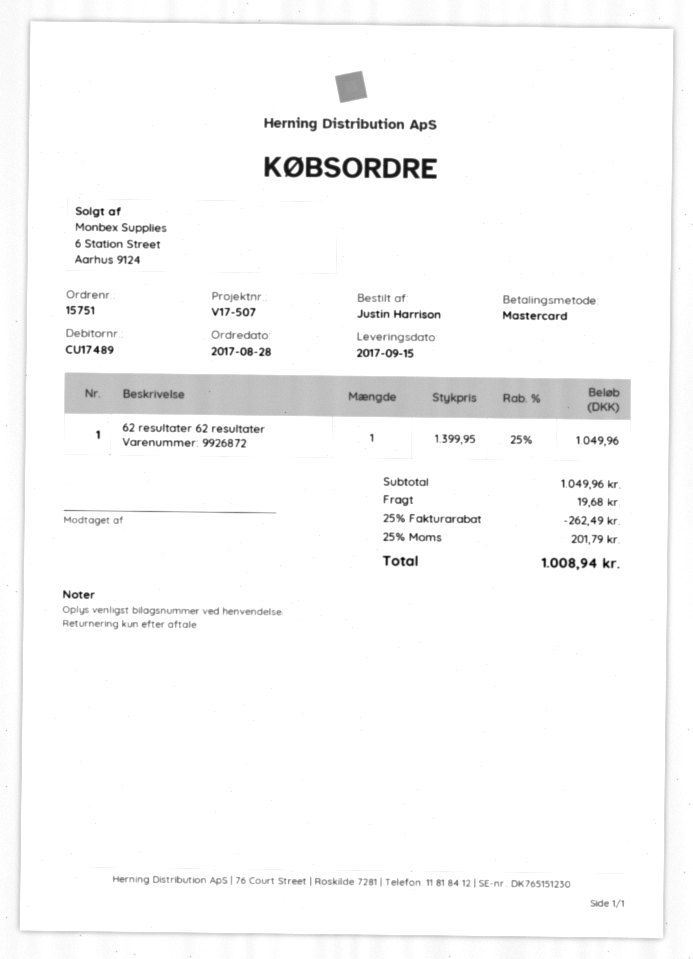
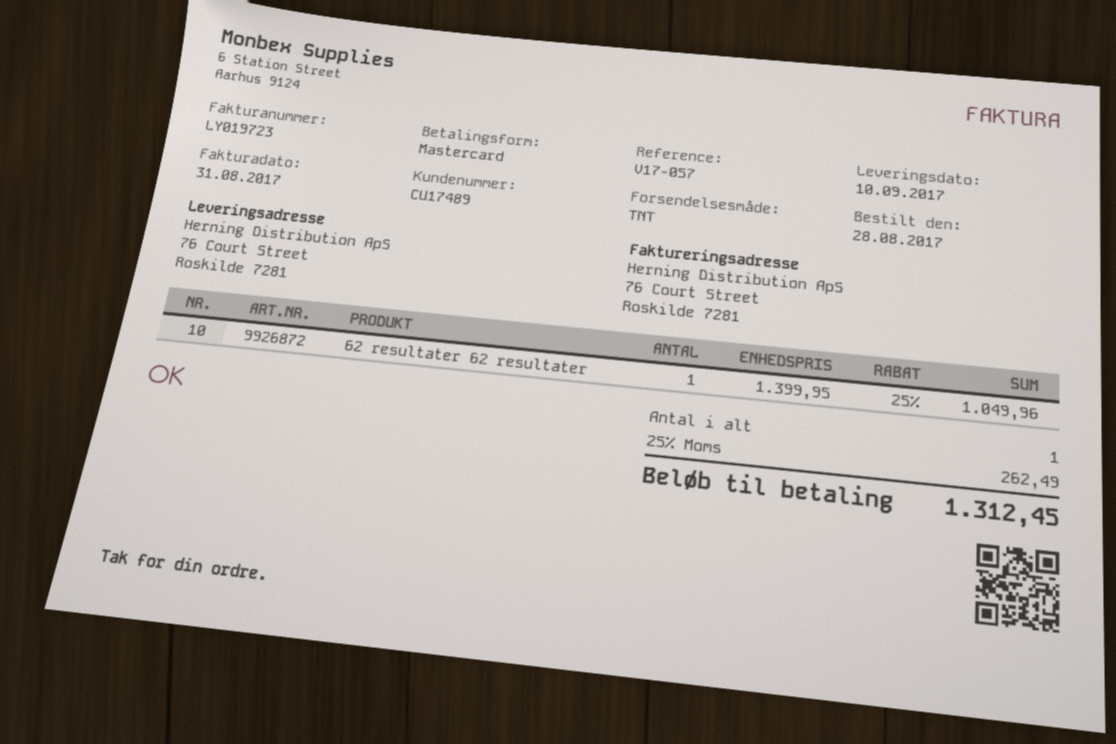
delivery date: 2017-09-15 -> 2017-09-10
reference: V17-507 -> V17-057
discount: 25% = 262.49 -> none
shipping: 19.68 -> none
tax: 25% = 201.79 -> 25% = 262.49
total: 1008.94 -> 1312.45

